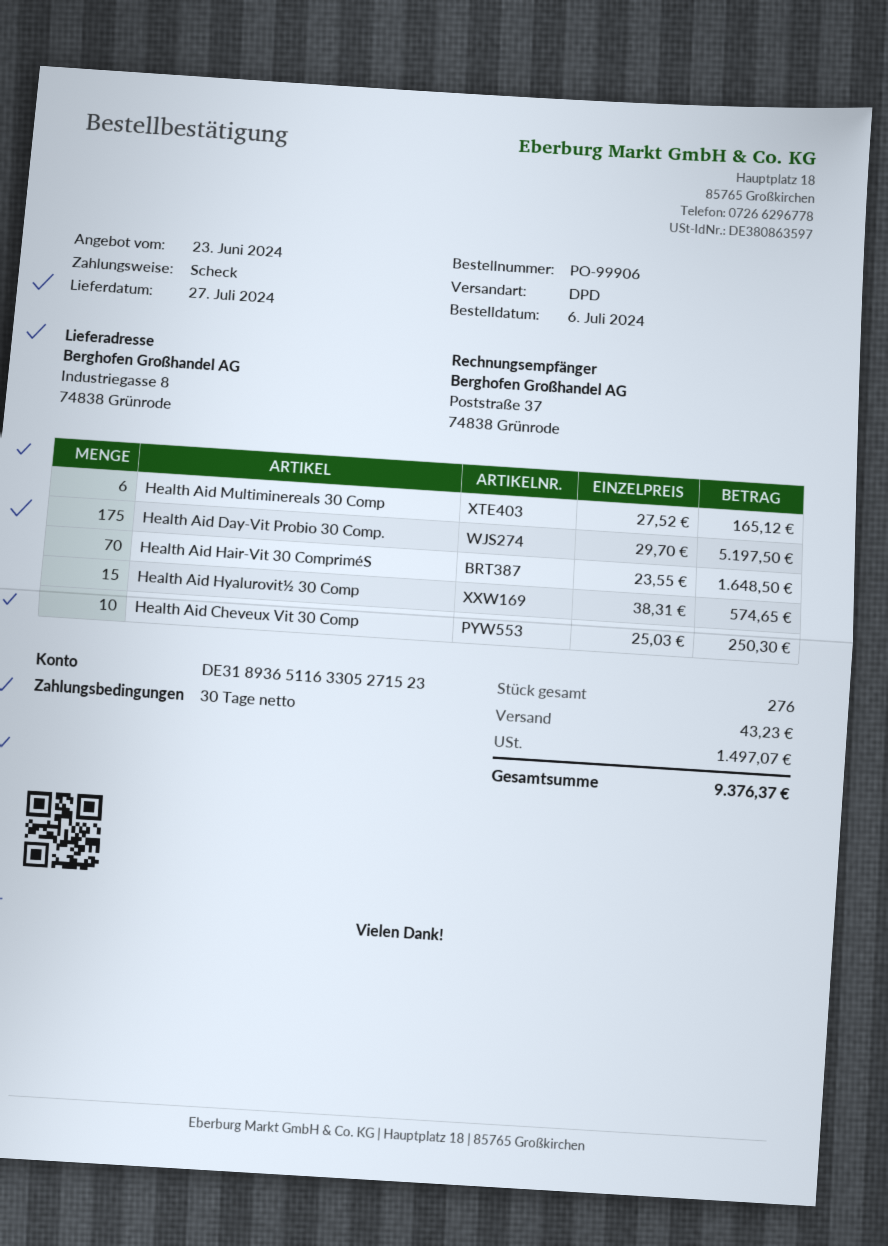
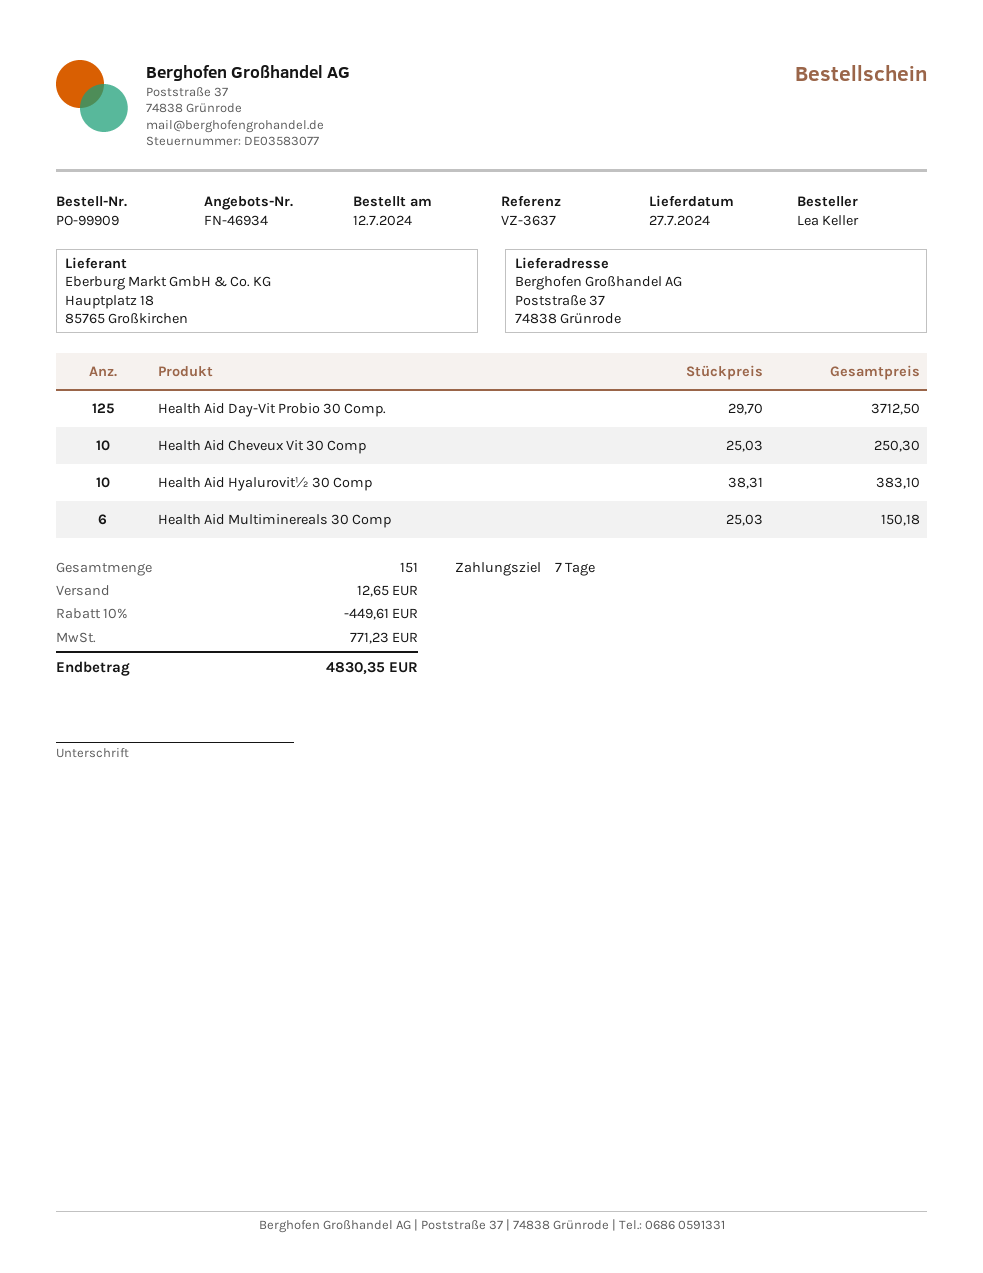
order number: PO-99906 -> PO-99909
order date: 2024-07-06 -> 2024-07-12
payment terms: 30 days -> 7 days
ship to: Industriegasse 8, 74838 Grünrode -> Poststraße 37, 74838 Grünrode
Health Aid Multiminereals 30 Comp: 6 x 27.52 = 165.12 -> 6 x 25.03 = 150.18
Health Aid Day-Vit Probio 30 Comp.: 175 x 29.70 = 5197.50 -> 125 x 29.70 = 3712.50
Health Aid Hair-Vit 30 CompriméS: 70 x 23.55 = 1648.50 -> none
Health Aid Hyalurovit½ 30 Comp: 15 x 38.31 = 574.65 -> 10 x 38.31 = 383.10
total quantity: 276 -> 151
discount: none -> 10% = 449.61
shipping: 43.23 -> 12.65
tax: 1497.07 -> 771.23
total: 9376.37 -> 4830.35

